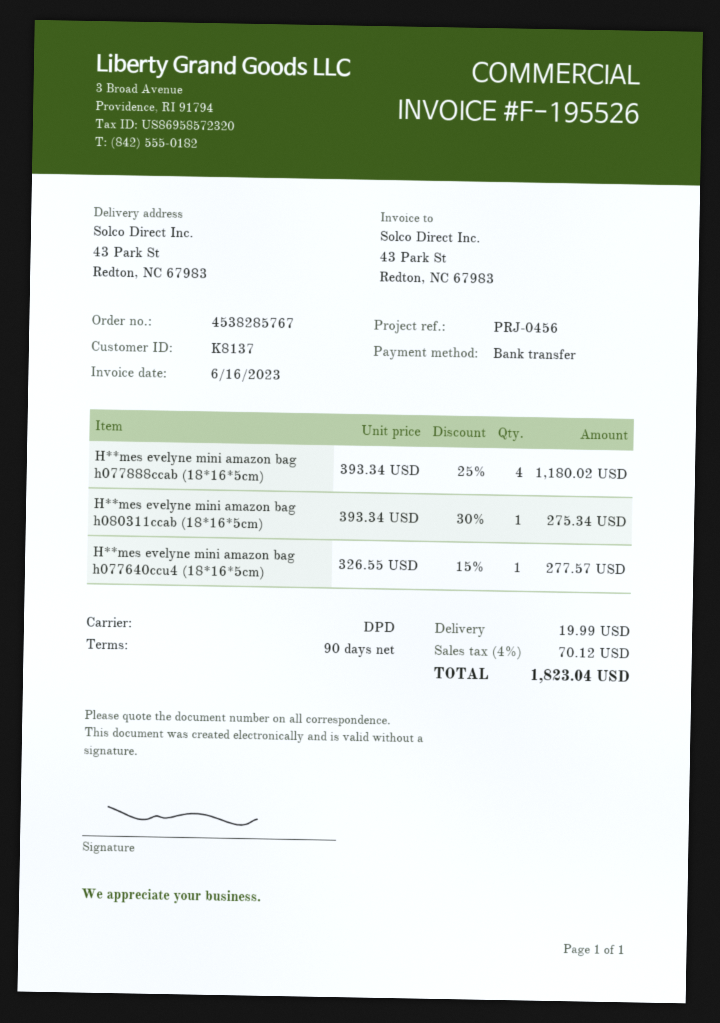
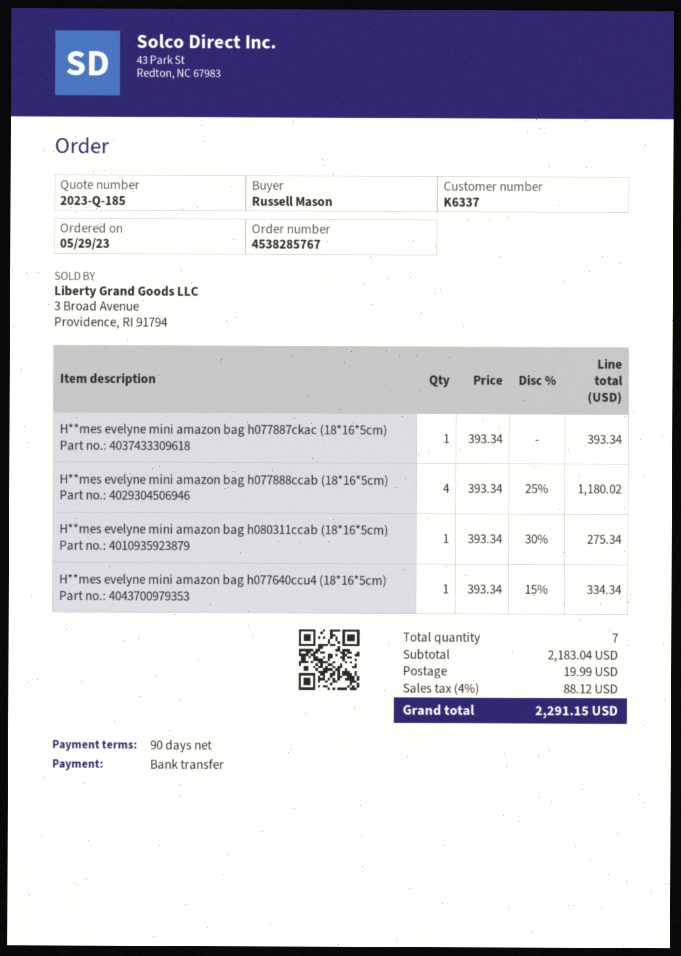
customer number: K8137 -> K6337
H**mes evelyne mini amazon bag h077640ccu4 (18*16*5cm): 1 x 326.55 - 15% = 277.57 -> 1 x 393.34 - 15% = 334.34
H**mes evelyne mini amazon bag h077887ckac (18*16*5cm): none -> 1 x 393.34 = 393.34
tax: 4% = 70.12 -> 4% = 88.12
total: 1823.04 -> 2291.15

